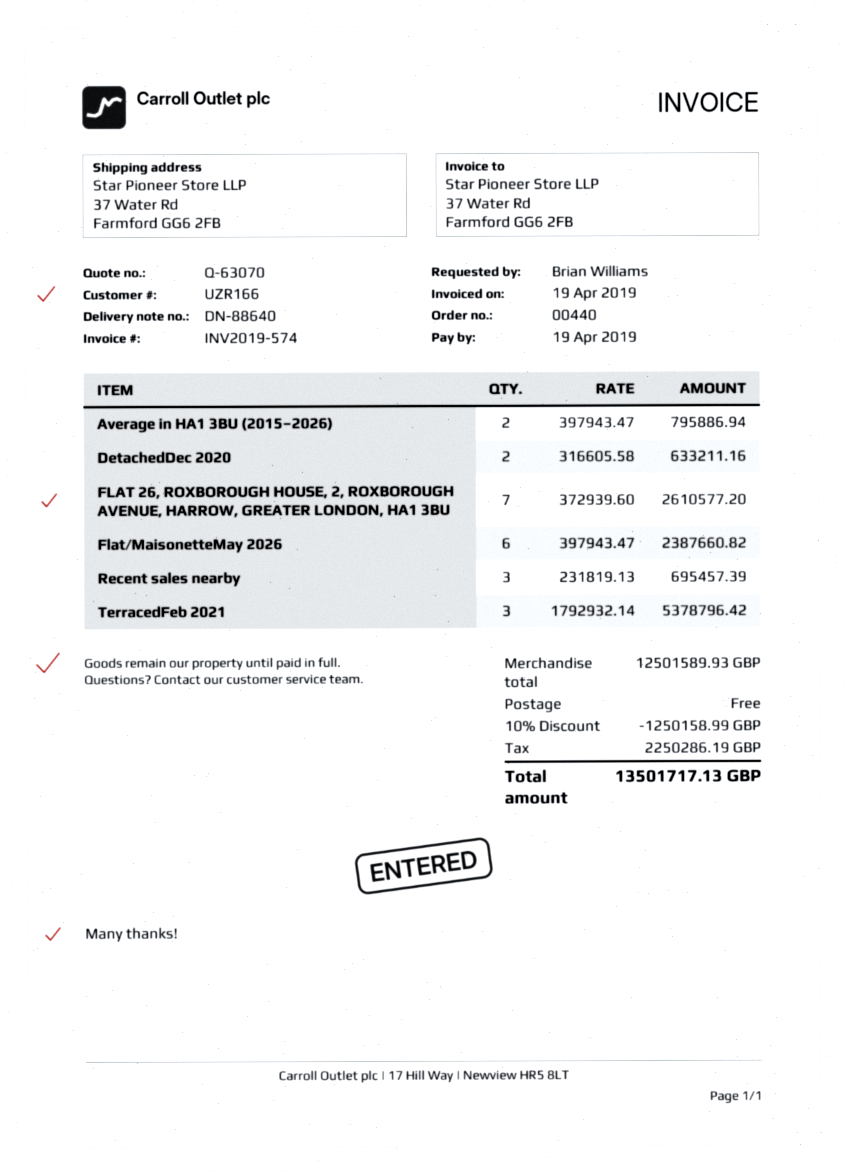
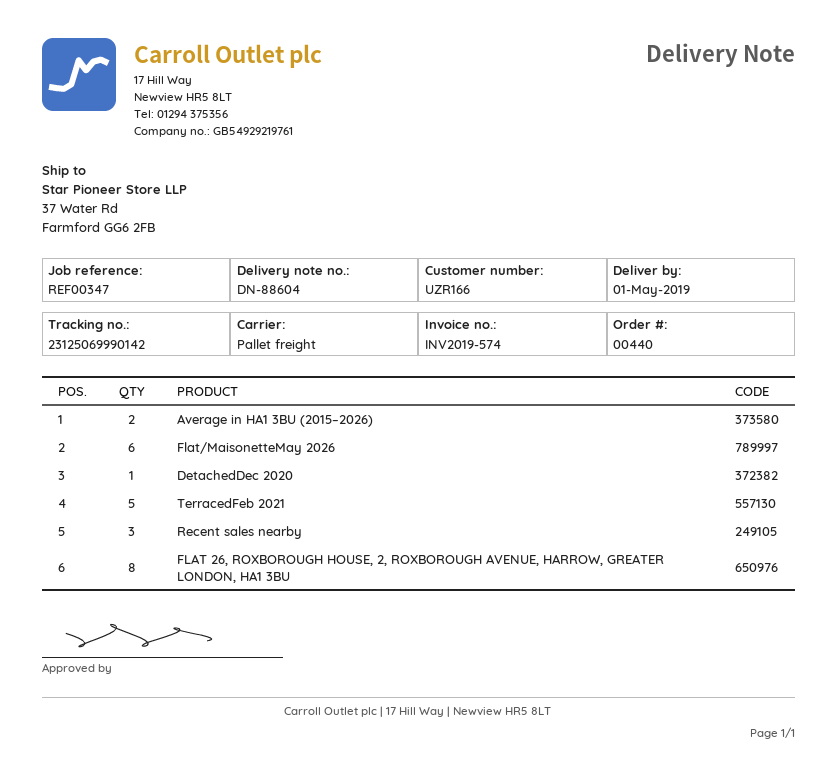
delivery note number: DN-88640 -> DN-88604
DetachedDec 2020: 2 -> 1
FLAT 26, ROXBOROUGH HOUSE, 2, ROXBOROUGH AVENUE, HARROW, GREATER LONDON, HA1 3BU: 7 -> 8
TerracedFeb 2021: 3 -> 5

